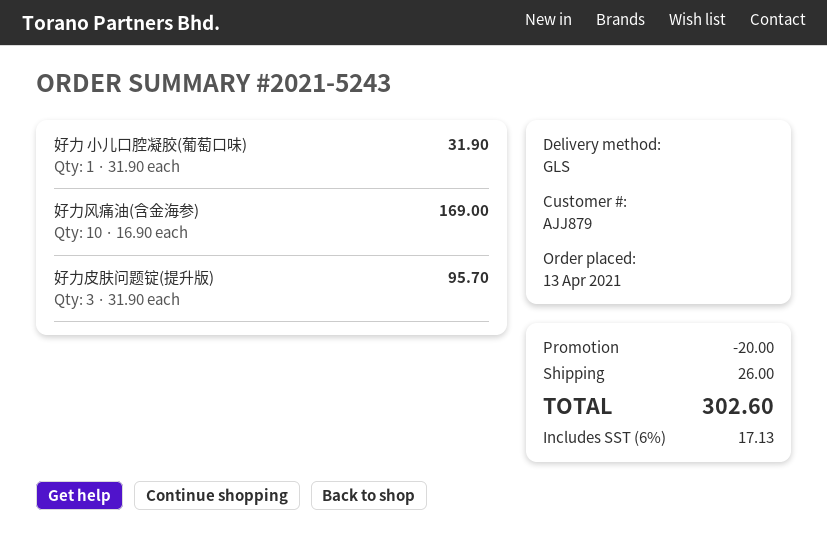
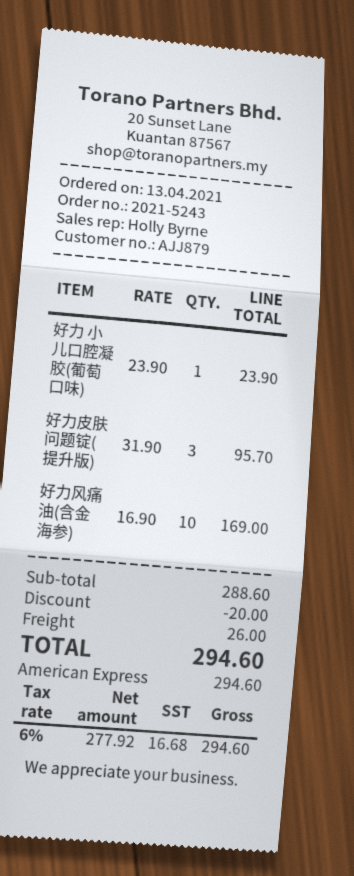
好力 小儿口腔凝胶(葡萄口味): 1 x 31.90 = 31.90 -> 1 x 23.90 = 23.90
tax: 6% = 17.13 -> 6% = 16.68
total: 302.60 -> 294.60

